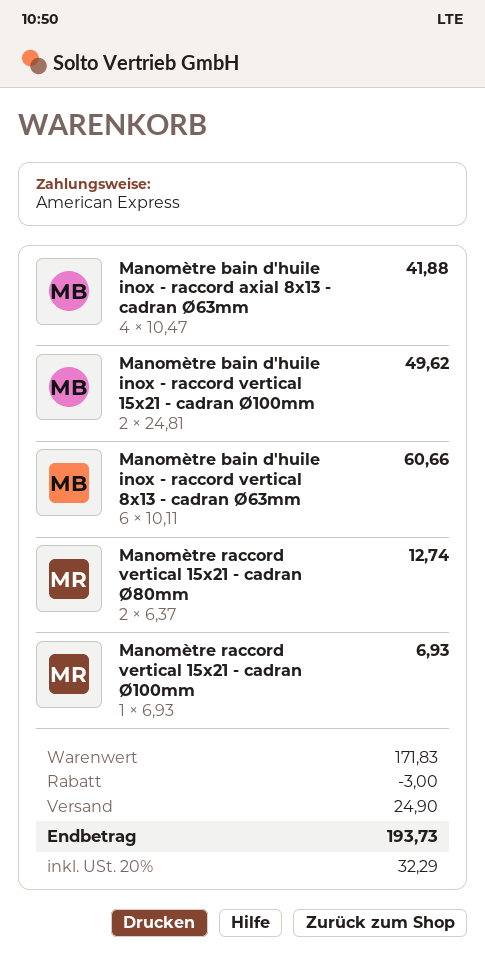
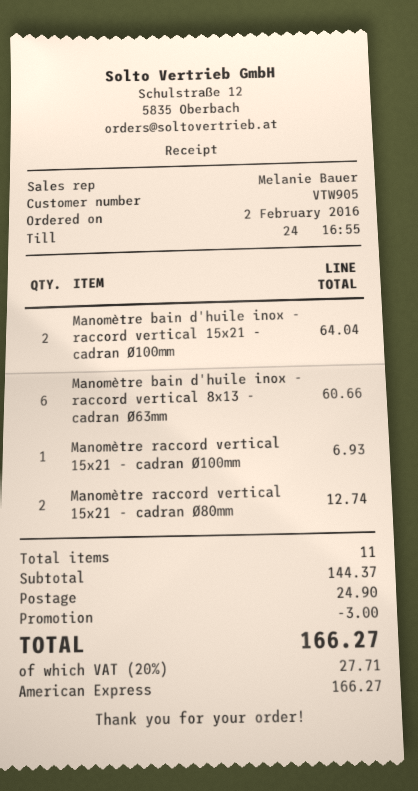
Manomètre bain d'huile inox - raccord axial 8x13 - cadran Ø63mm: 4 for 41.88 -> none
Manomètre bain d'huile inox - raccord vertical 15x21 - cadran Ø100mm: 2 for 49.62 -> 2 for 64.04
subtotal: 171.83 -> 144.37
tax: 20% = 32.29 -> 20% = 27.71
total: 193.73 -> 166.27

